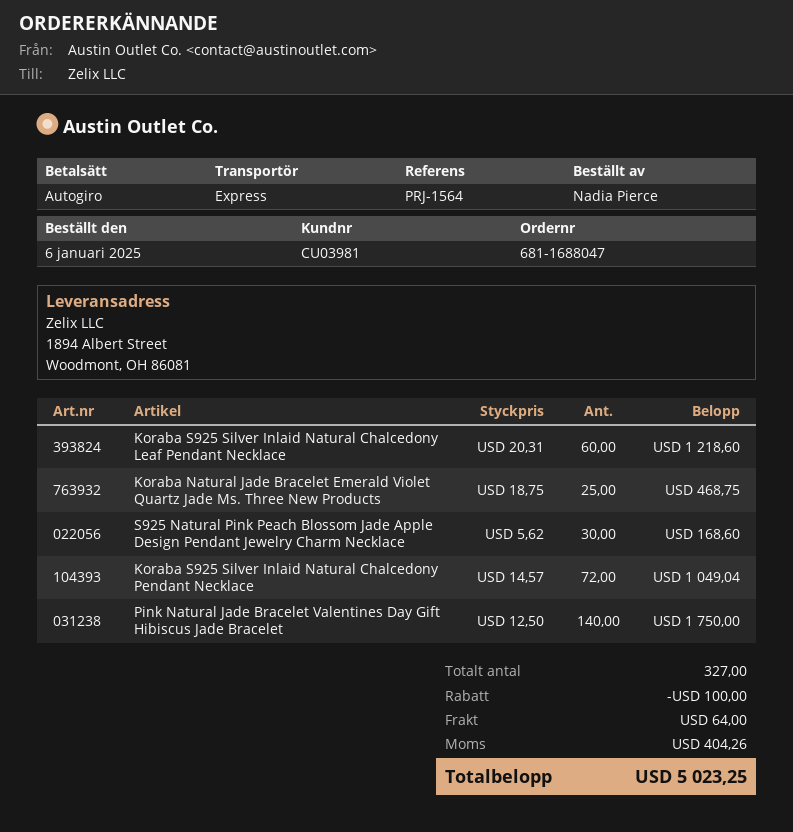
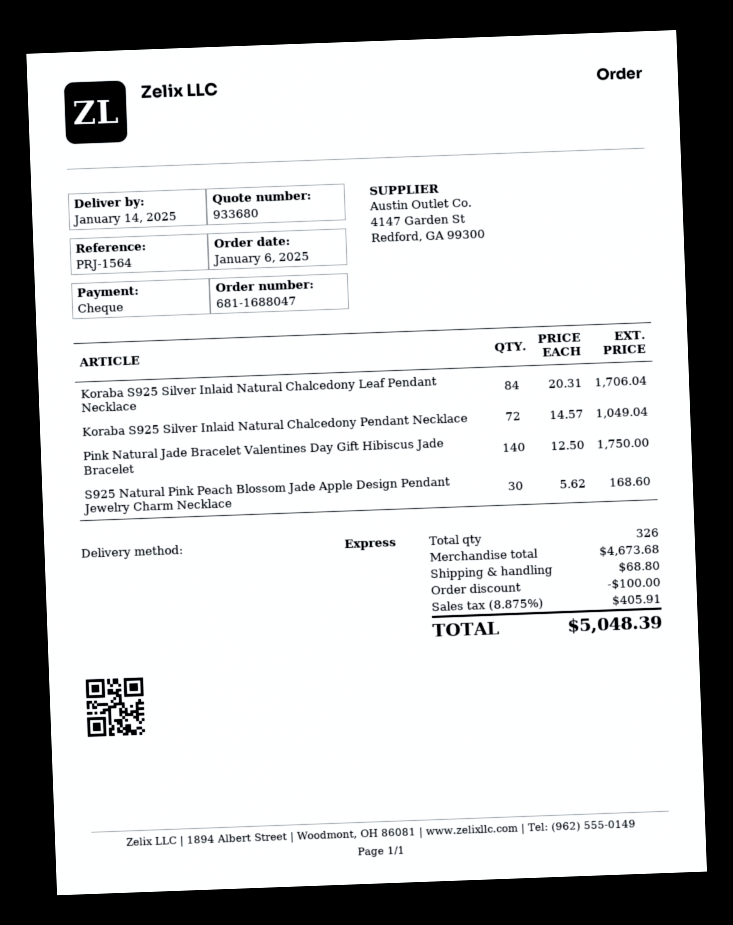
payment method: direct debit -> cheque
Koraba S925 Silver Inlaid Natural Chalcedony Leaf Pendant Necklace: 60 x 20.31 = 1218.60 -> 84 x 20.31 = 1706.04
Koraba Natural Jade Bracelet Emerald Violet Quartz Jade Ms. Three New Products: 25 x 18.75 = 468.75 -> none
total quantity: 327 -> 326
shipping: 64.00 -> 68.80
tax: 404.26 -> 405.91
total: 5023.25 -> 5048.39

